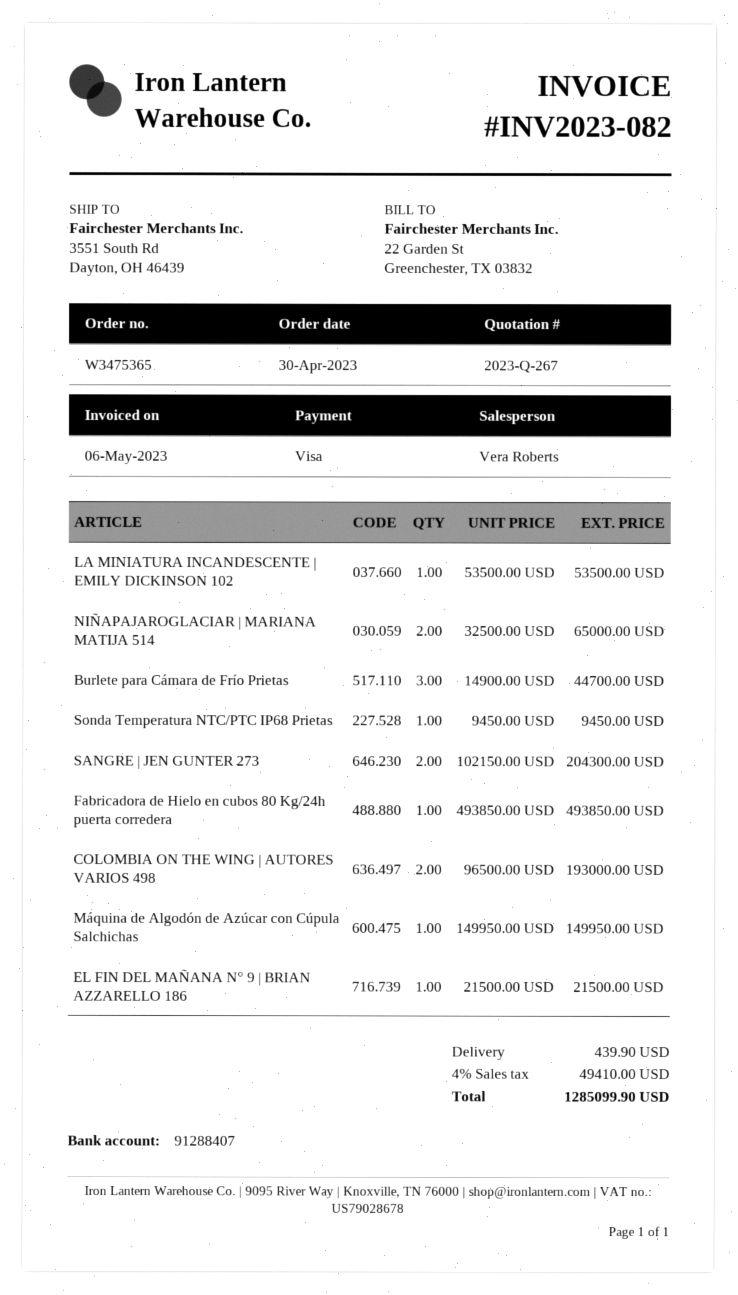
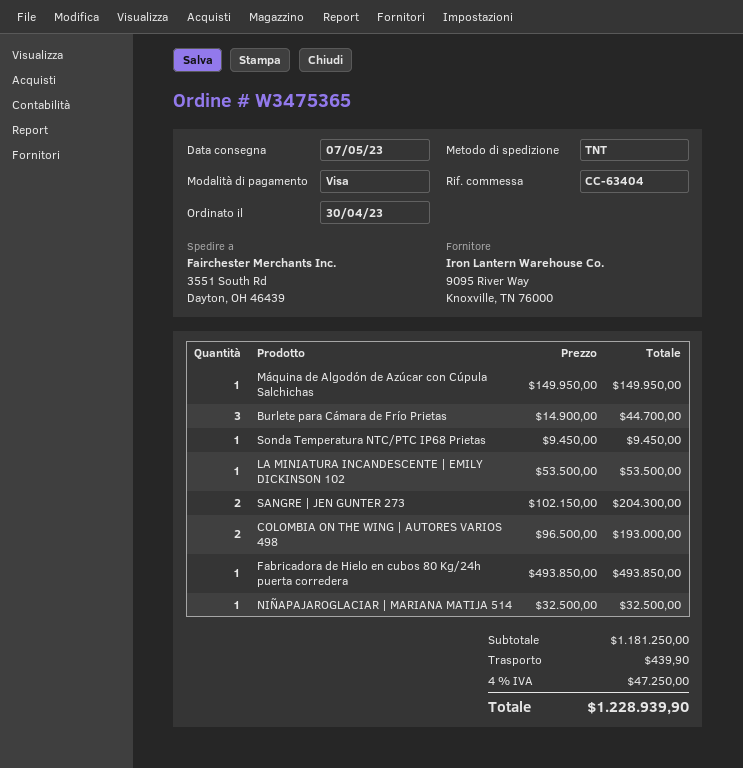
NIÑAPAJAROGLACIAR | MARIANA MATIJA 514: 2 x 32500.00 = 65000.00 -> 1 x 32500.00 = 32500.00
EL FIN DEL MAÑANA N° 9 | BRIAN AZZARELLO 186: 1 x 21500.00 = 21500.00 -> none
tax: 4% = 49410.00 -> 4% = 47250.00
total: 1285099.90 -> 1228939.90

